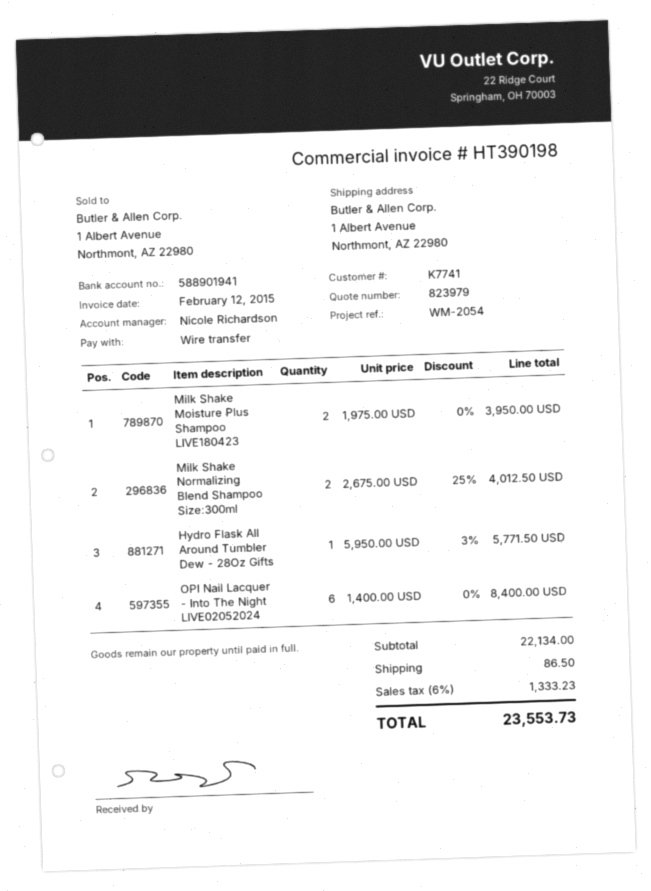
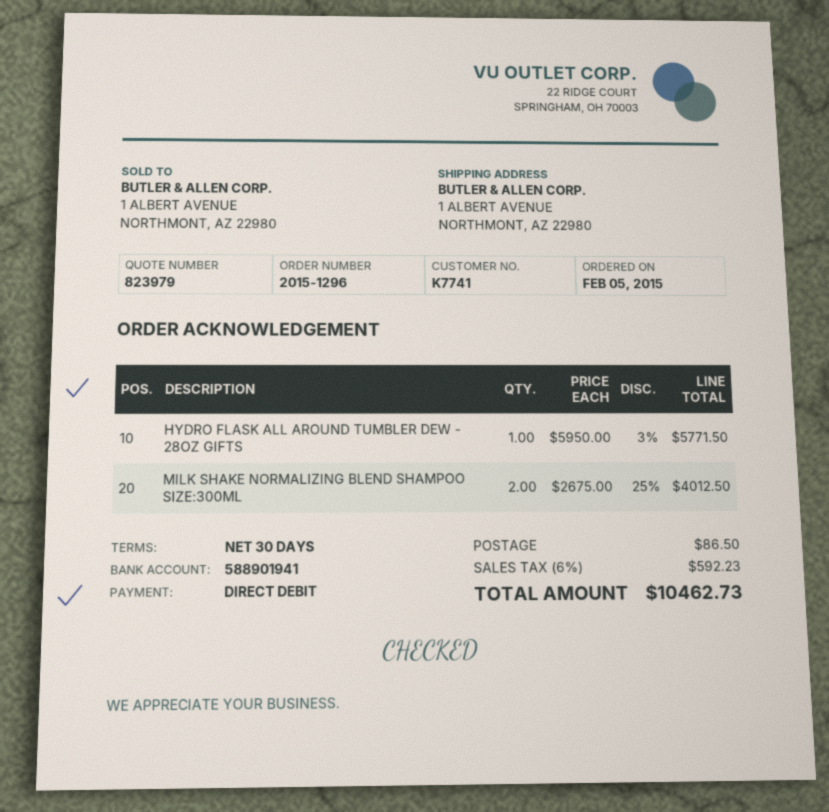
payment method: bank transfer -> direct debit
Milk Shake Moisture Plus Shampoo LIVE180423: 2 x 1975.00 = 3950.00 -> none
OPI Nail Lacquer - Into The Night LIVE02052024: 6 x 1400.00 = 8400.00 -> none
tax: 6% = 1333.23 -> 6% = 592.23
total: 23553.73 -> 10462.73

